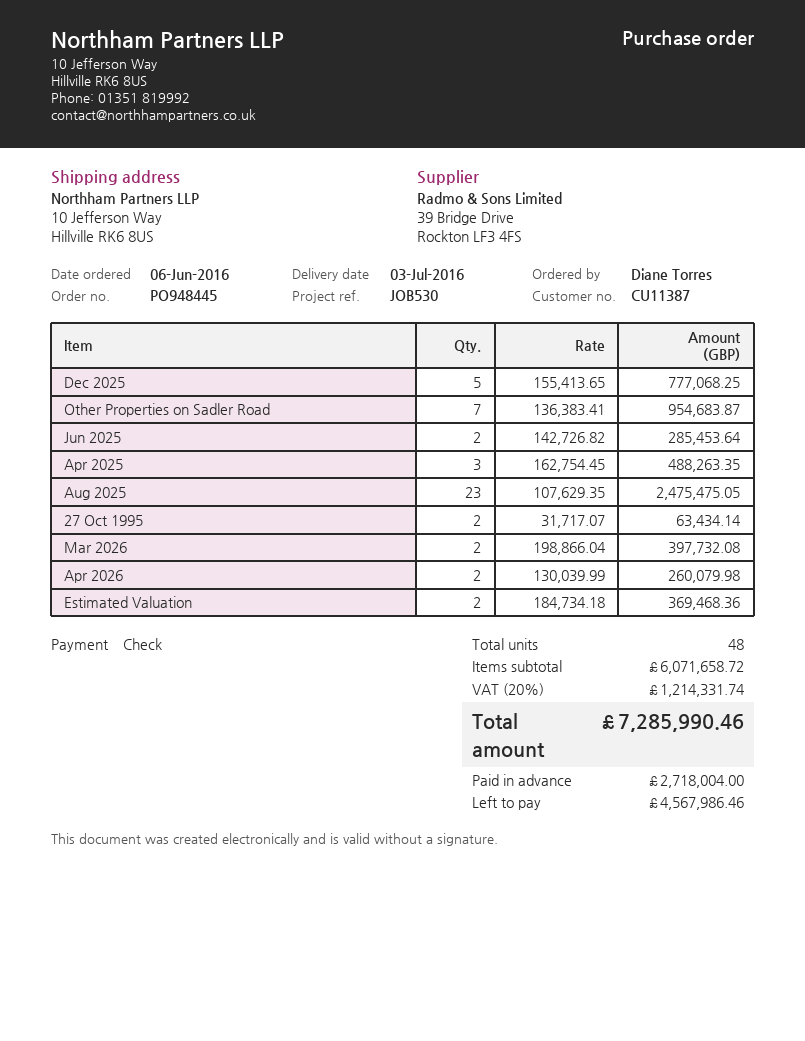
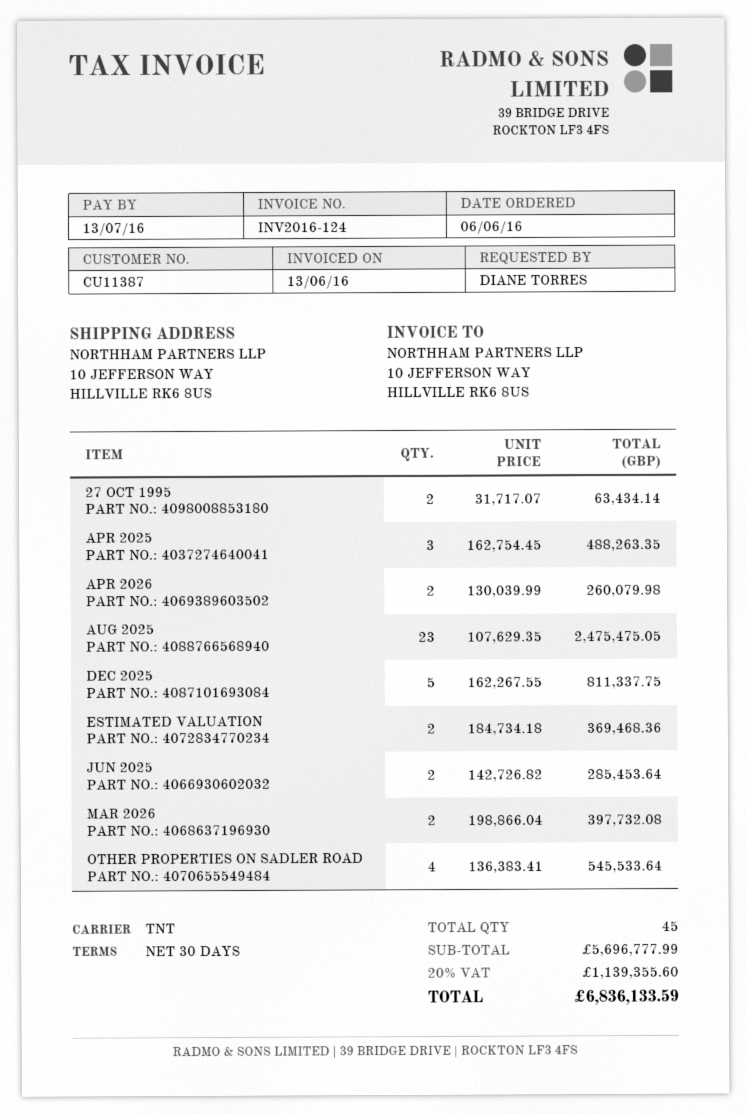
Dec 2025: 5 x 155413.65 = 777068.25 -> 5 x 162267.55 = 811337.75
Other Properties on Sadler Road: 7 x 136383.41 = 954683.87 -> 4 x 136383.41 = 545533.64
total quantity: 48 -> 45
subtotal: 6071658.72 -> 5696777.99
tax: 20% = 1214331.74 -> 20% = 1139355.60
total: 7285990.46 -> 6836133.59

